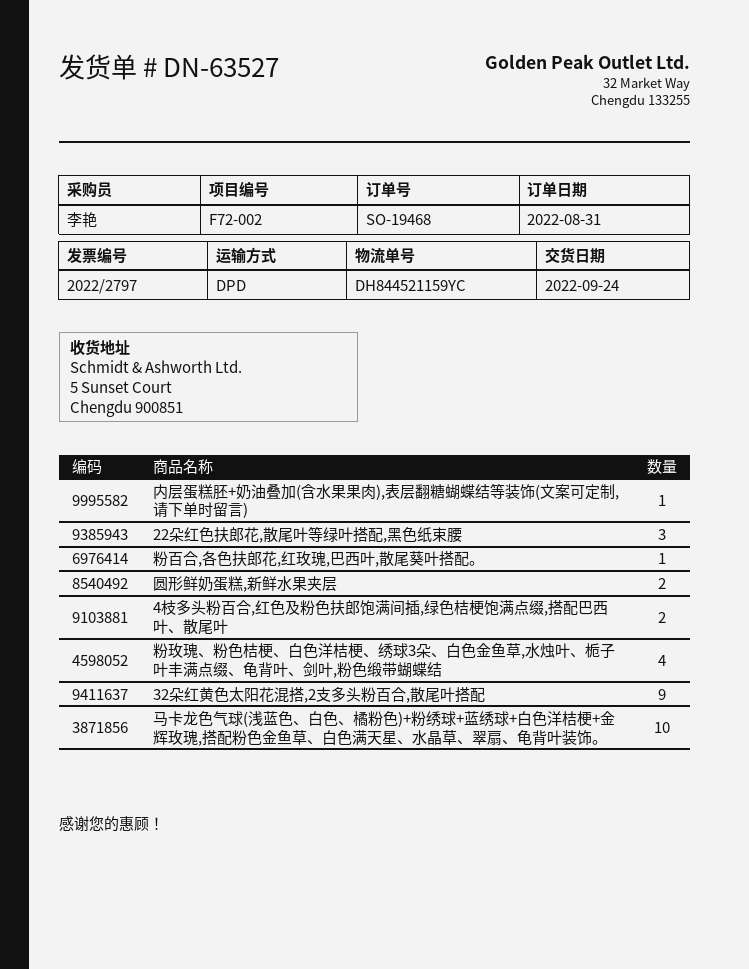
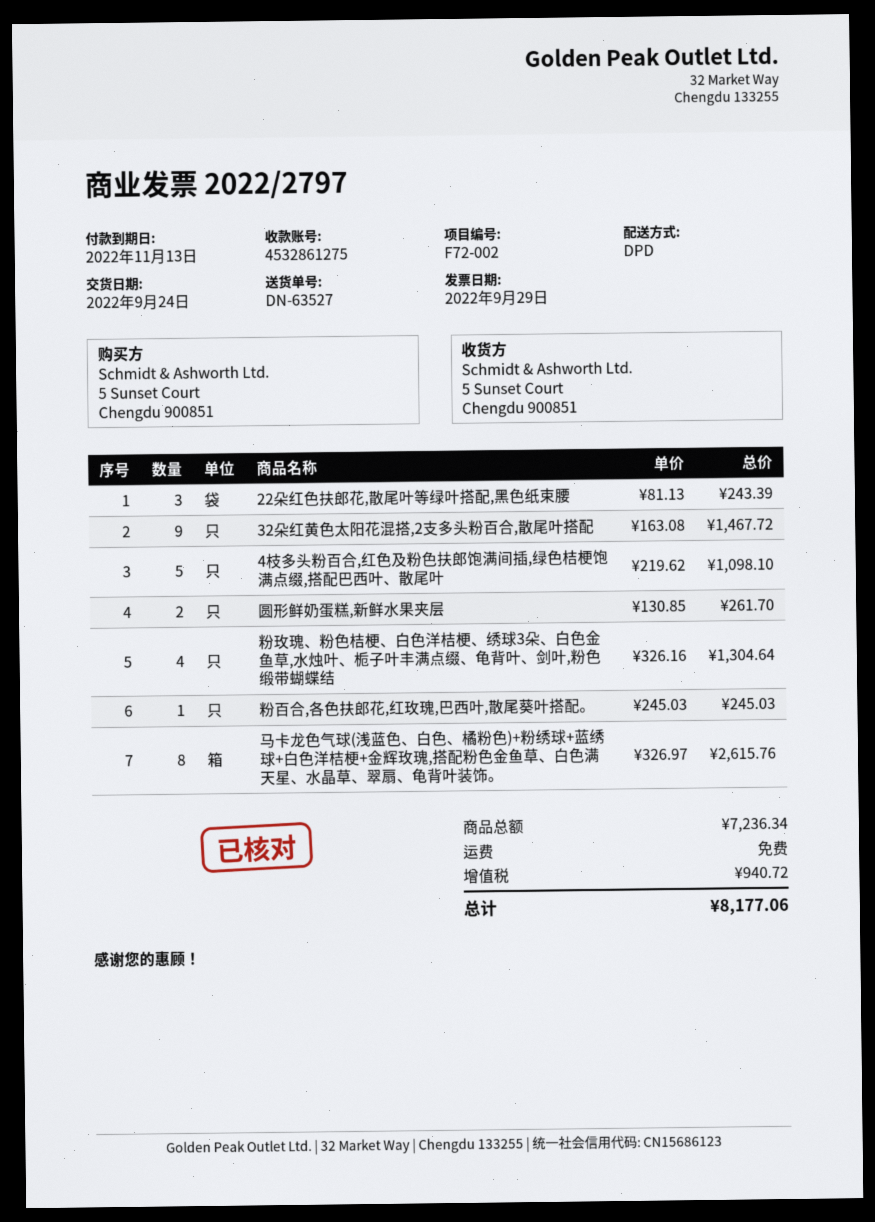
内层蛋糕胚+奶油叠加(含水果果肉),表层翻糖蝴蝶结等装饰(文案可定制,请下单时留言): 1 -> none
4枝多头粉百合,红色及粉色扶郎饱满间插,绿色桔梗饱满点缀,搭配巴西叶、散尾叶: 2 -> 5
马卡龙色气球(浅蓝色、白色、橘粉色)+粉绣球+蓝绣球+白色洋桔梗+金辉玫瑰,搭配粉色金鱼草、白色满天星、水晶草、翠扇、龟背叶装饰。: 10 -> 8

